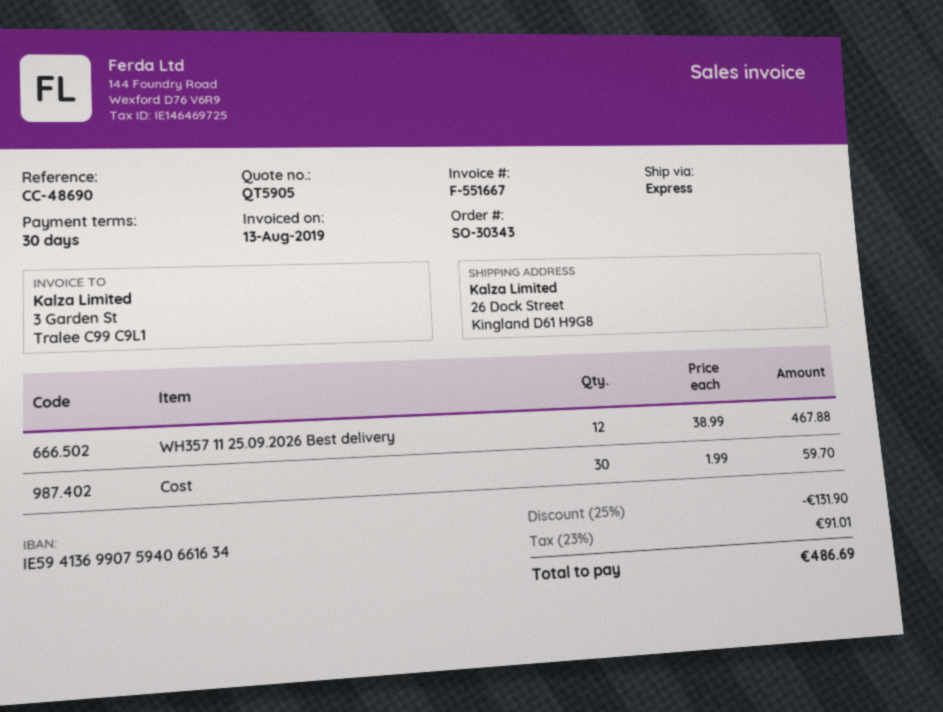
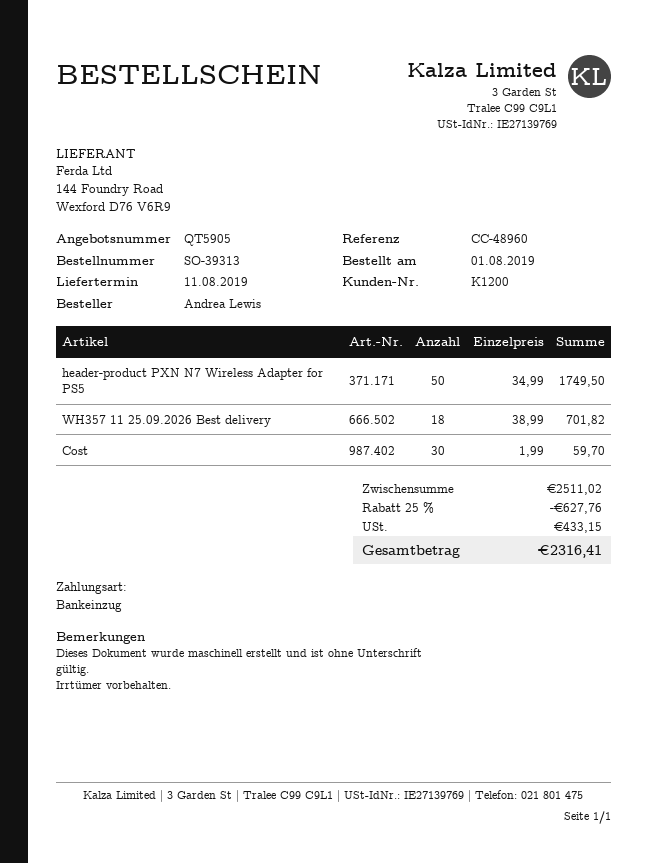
order number: SO-30343 -> SO-39313
reference: CC-48690 -> CC-48960
WH357 11 25.09.2026 Best delivery: 12 x 38.99 = 467.88 -> 18 x 38.99 = 701.82
header-product PXN N7 Wireless Adapter for PS5: none -> 50 x 34.99 = 1749.50
discount: 25% = 131.90 -> 25% = 627.76
tax: 91.01 -> 433.15
total: 486.69 -> 2316.41

